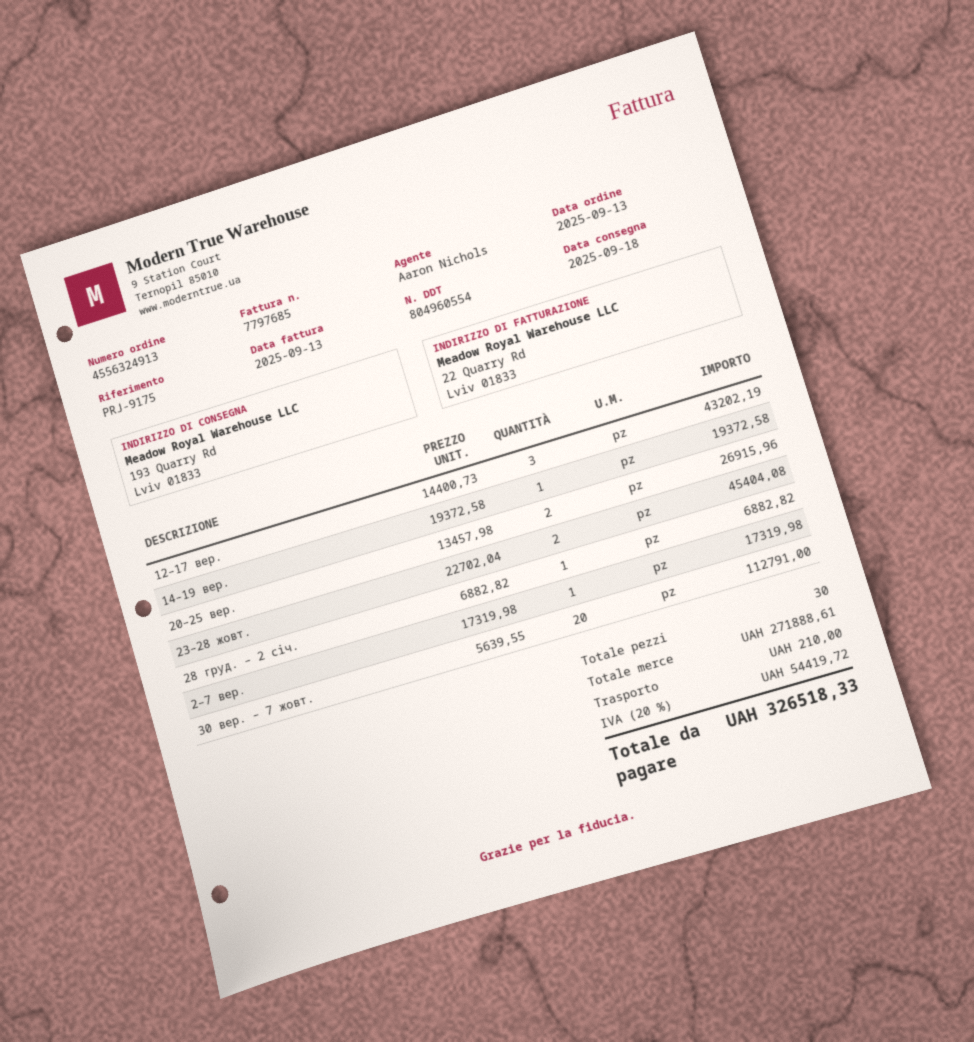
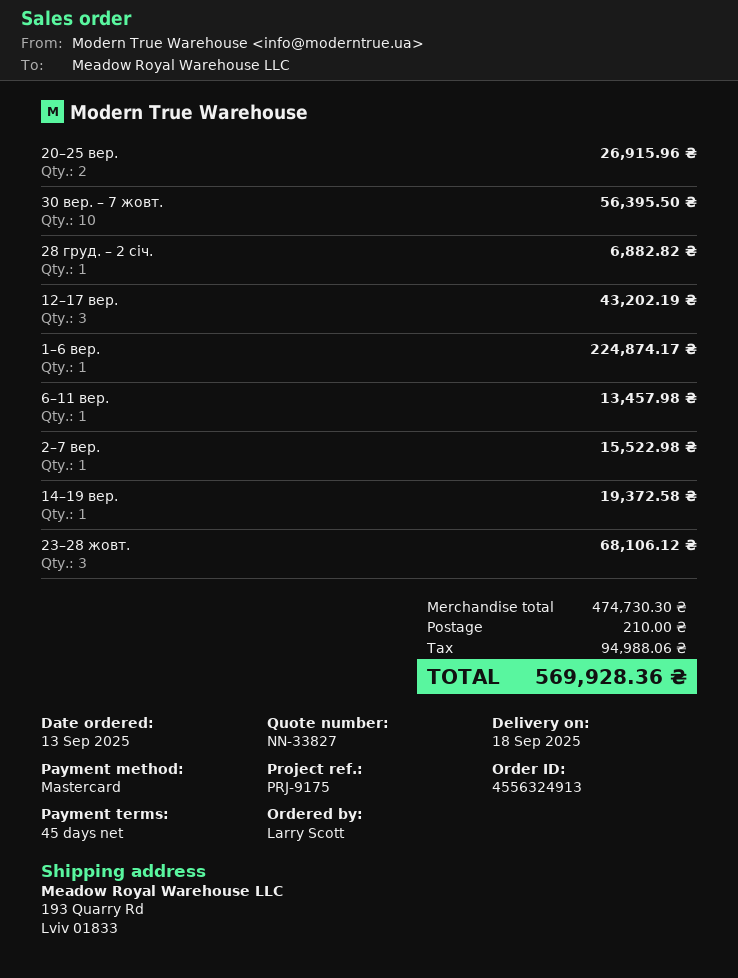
23–28 жовт.: 2 for 45404.08 -> 3 for 68106.12
2–7 вер.: 1 for 17319.98 -> 1 for 15522.98
30 вер. – 7 жовт.: 20 for 112791.00 -> 10 for 56395.50
1–6 вер.: none -> 1 for 224874.17
6–11 вер.: none -> 1 for 13457.98
subtotal: 271888.61 -> 474730.30
tax: 54419.72 -> 94988.06
total: 326518.33 -> 569928.36

